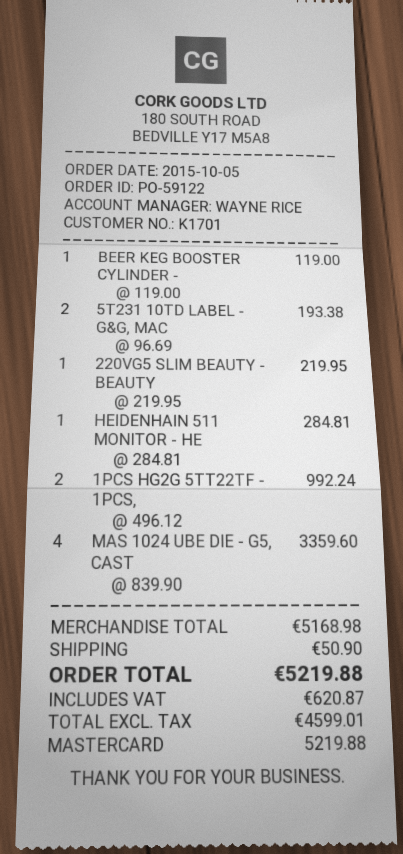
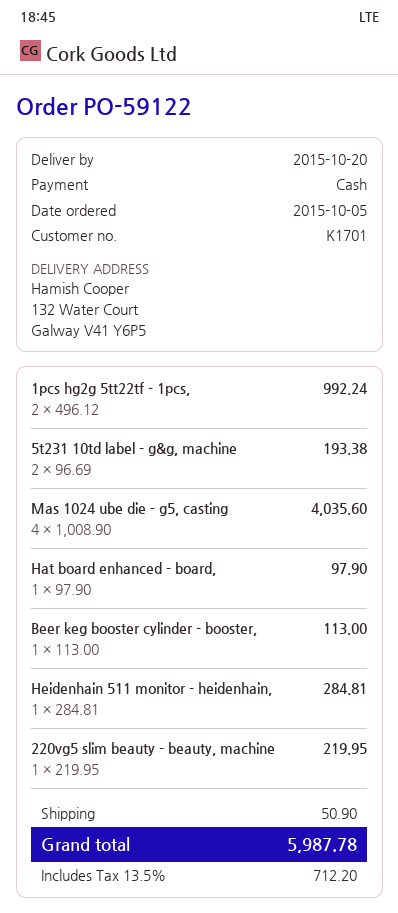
payment method: Mastercard -> cash
BEER KEG BOOSTER CYLINDER -: 1 x 119.00 = 119.00 -> 1 x 113.00 = 113.00
MAS 1024 UBE DIE - G5, CAST: 4 x 839.90 = 3359.60 -> 4 x 1008.90 = 4035.60
Hat board enhanced - board,: none -> 1 x 97.90 = 97.90
tax: 620.87 -> 712.20
total: 5219.88 -> 5987.78

